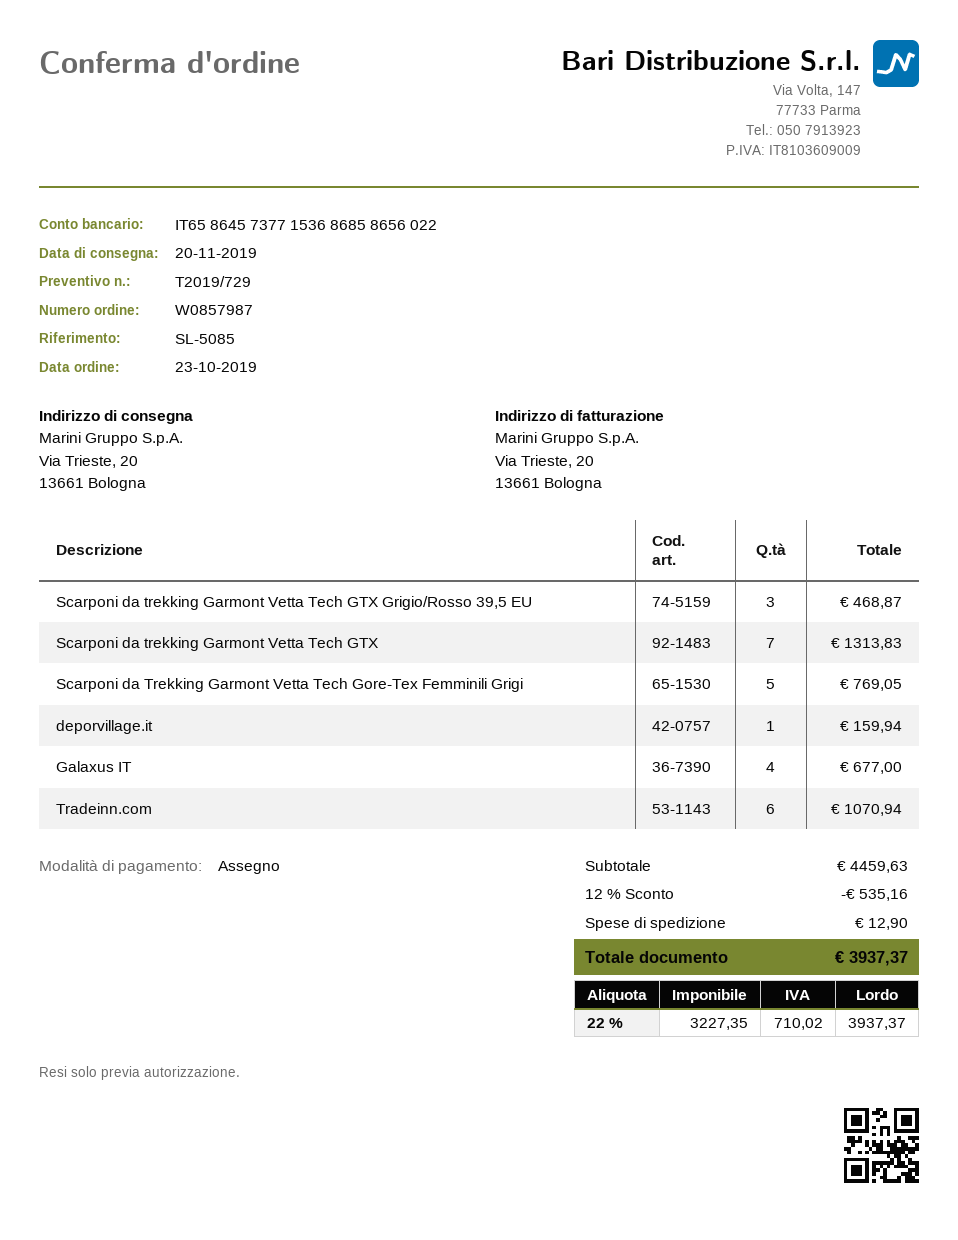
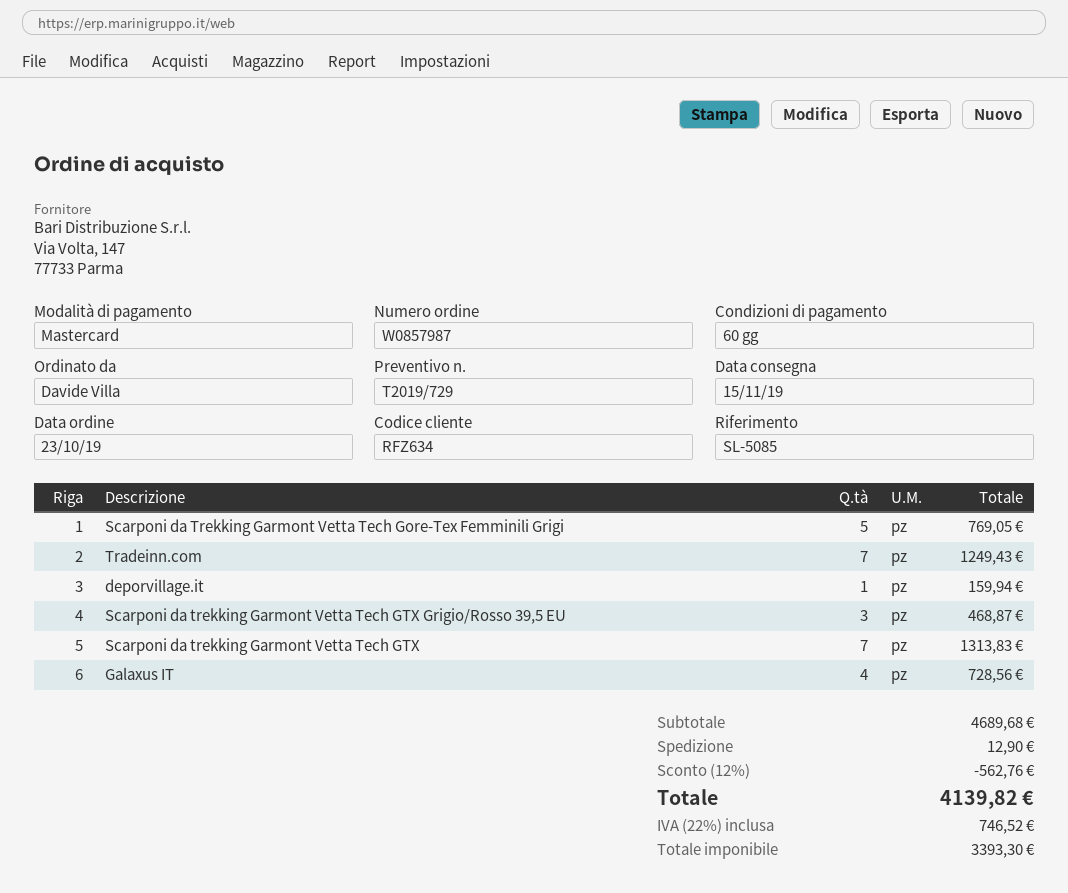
delivery date: 2019-11-20 -> 2019-11-15
payment method: cheque -> Mastercard
Galaxus IT: 4 for 677.00 -> 4 for 728.56
Tradeinn.com: 6 for 1070.94 -> 7 for 1249.43
subtotal: 4459.63 -> 4689.68
discount: 12% = 535.16 -> 12% = 562.76
net: 3227.35 -> 3393.30
tax: 22% = 710.02 -> 22% = 746.52
total: 3937.37 -> 4139.82

